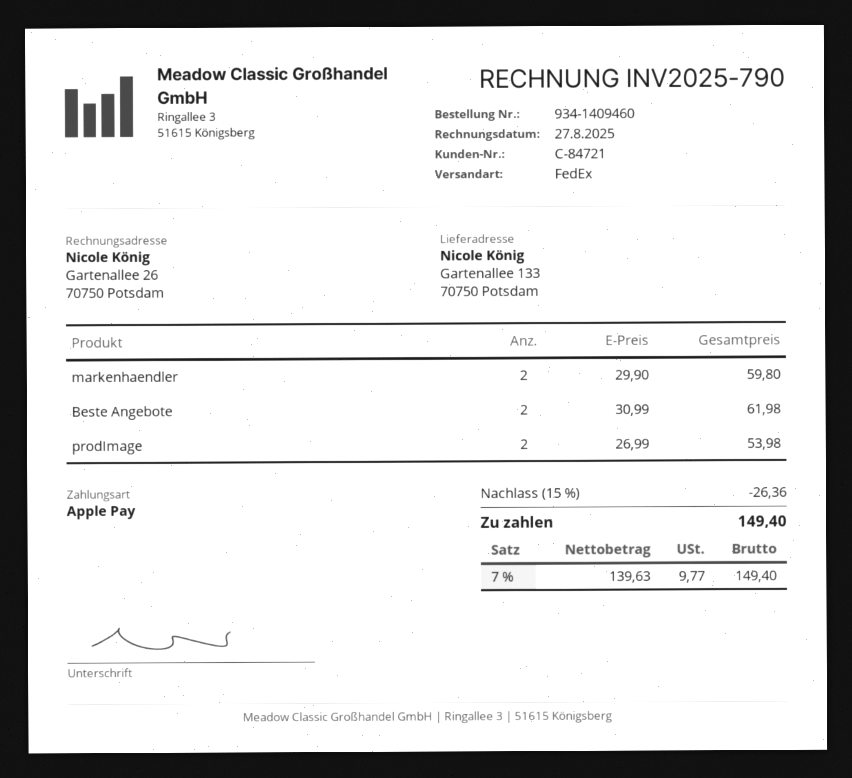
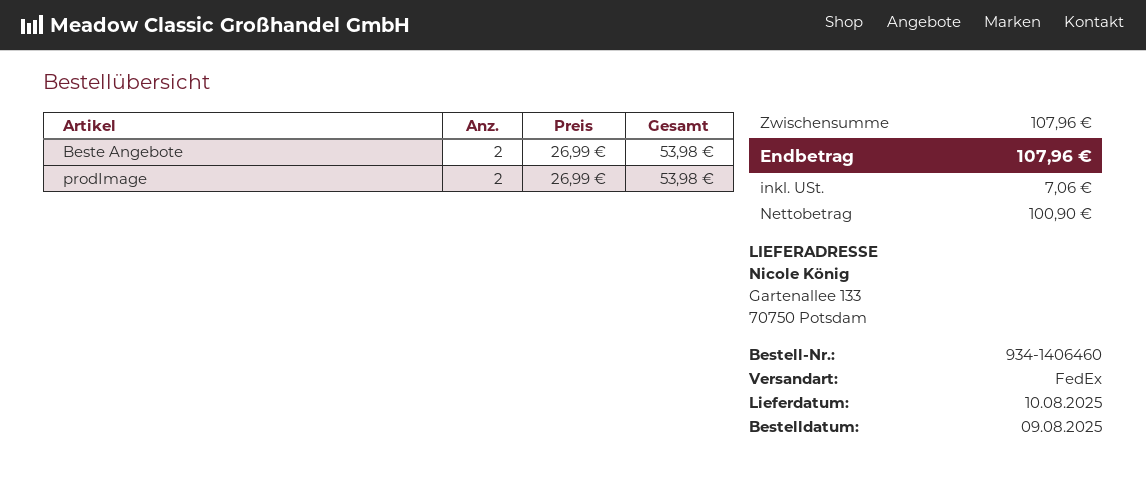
order number: 934-1409460 -> 934-1406460
markenhaendler: 2 x 29.90 = 59.80 -> none
Beste Angebote: 2 x 30.99 = 61.98 -> 2 x 26.99 = 53.98
discount: 15% = 26.36 -> none
net: 139.63 -> 100.90
tax: 9.77 -> 7.06
total: 149.40 -> 107.96

